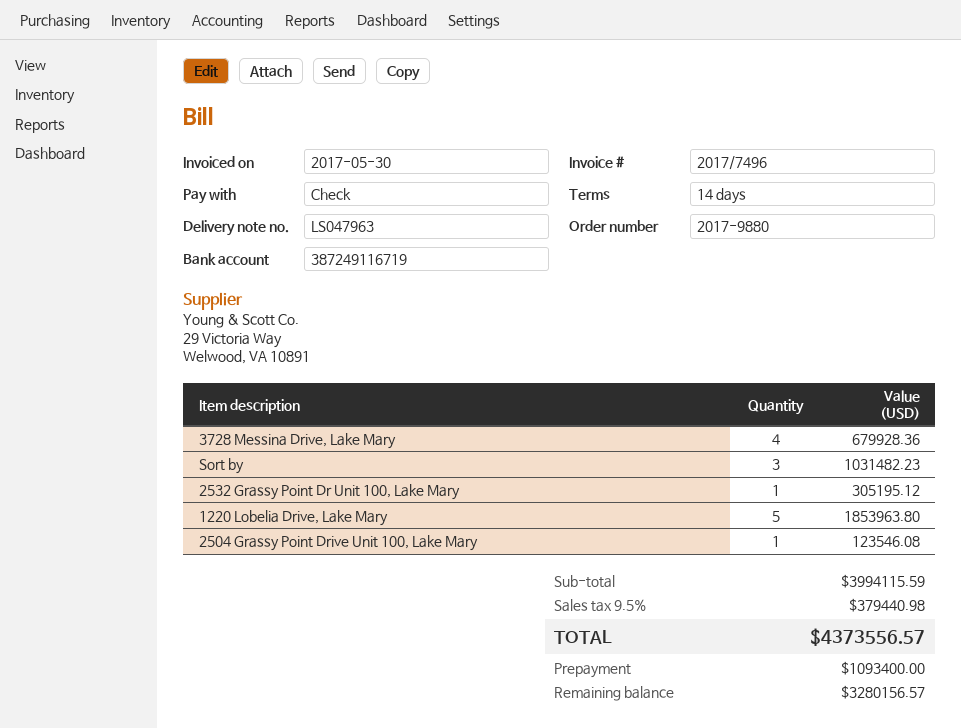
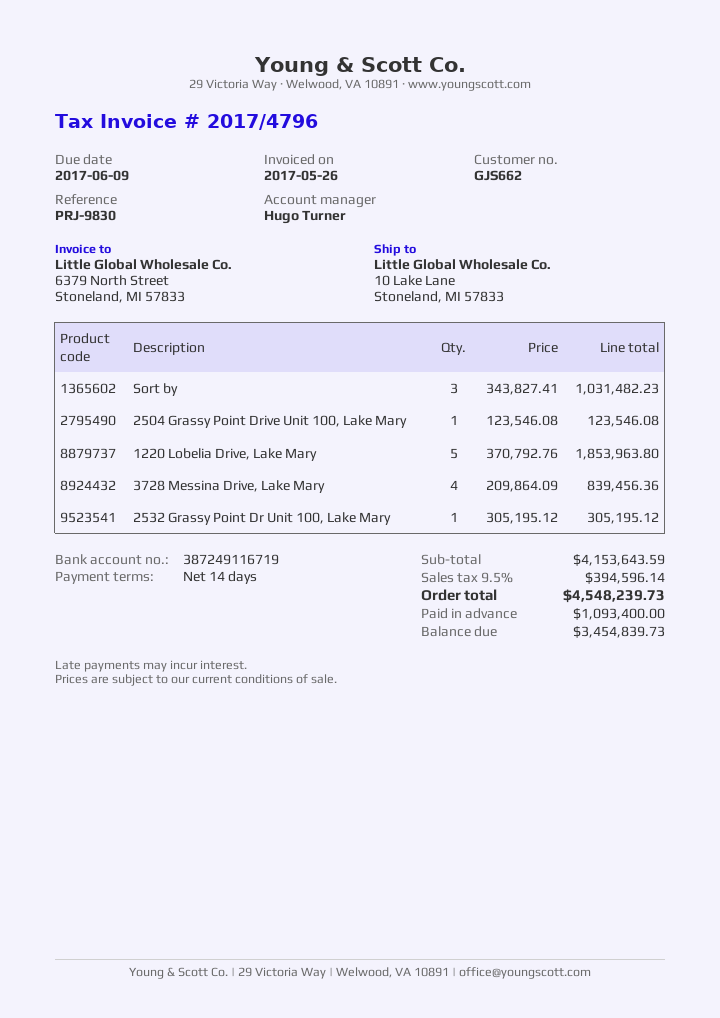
invoice number: 2017/7496 -> 2017/4796
invoice date: 2017-05-30 -> 2017-05-26
3728 Messina Drive, Lake Mary: 4 for 679928.36 -> 4 for 839456.36
subtotal: 3994115.59 -> 4153643.59
tax: 9.5% = 379440.98 -> 9.5% = 394596.14
total: 4373556.57 -> 4548239.73
balance: 3280156.57 -> 3454839.73

